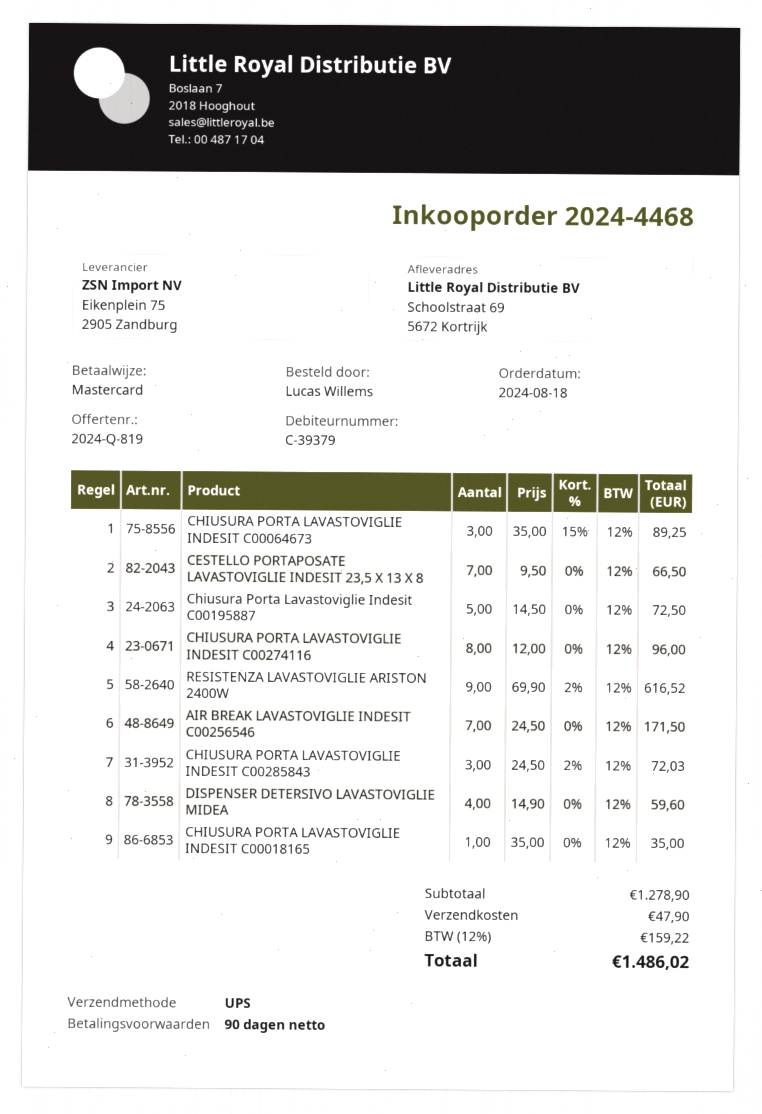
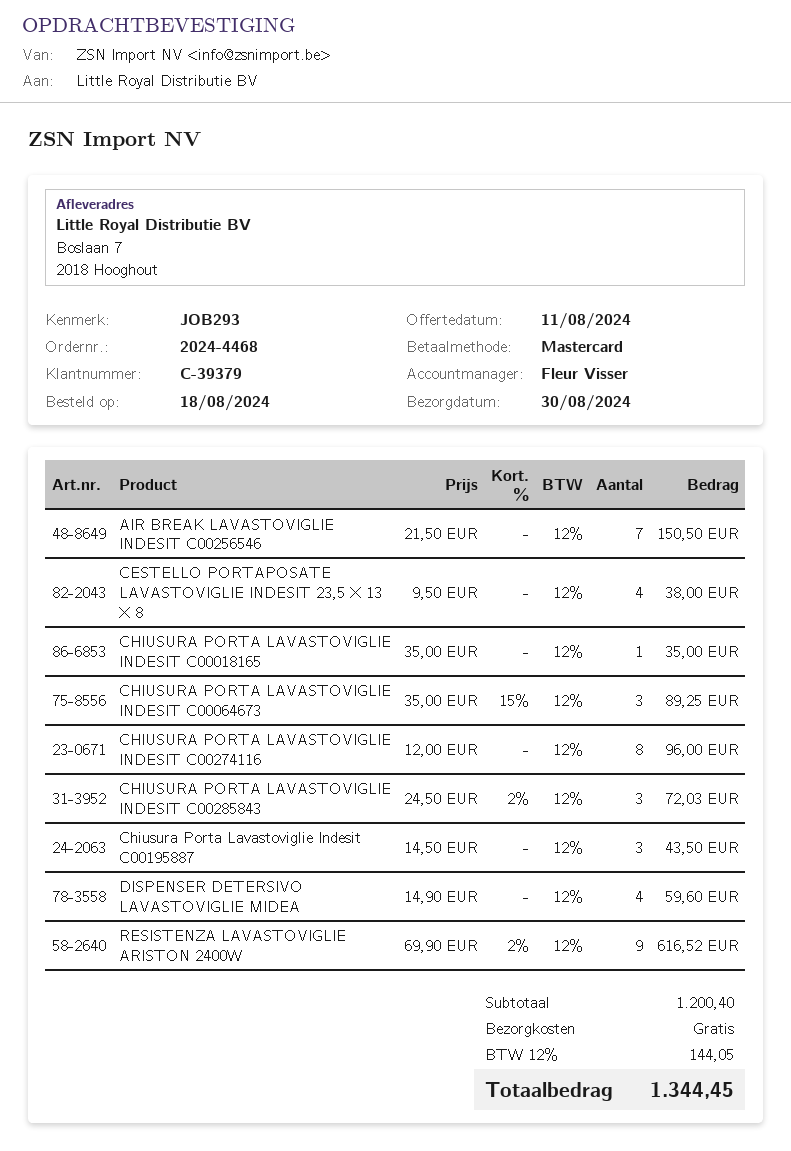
ship to: Schoolstraat 69, 5672 Kortrijk -> Boslaan 7, 2018 Hooghout
CESTELLO PORTAPOSATE LAVASTOVIGLIE INDESIT 23,5 X 13 X 8: 7 x 9.50 = 66.50 -> 4 x 9.50 = 38.00
Chiusura Porta Lavastoviglie Indesit C00195887: 5 x 14.50 = 72.50 -> 3 x 14.50 = 43.50
AIR BREAK LAVASTOVIGLIE INDESIT C00256546: 7 x 24.50 = 171.50 -> 7 x 21.50 = 150.50
subtotal: 1278.90 -> 1200.40
shipping: 47.90 -> 0.00
tax: 12% = 159.22 -> 12% = 144.05
total: 1486.02 -> 1344.45

